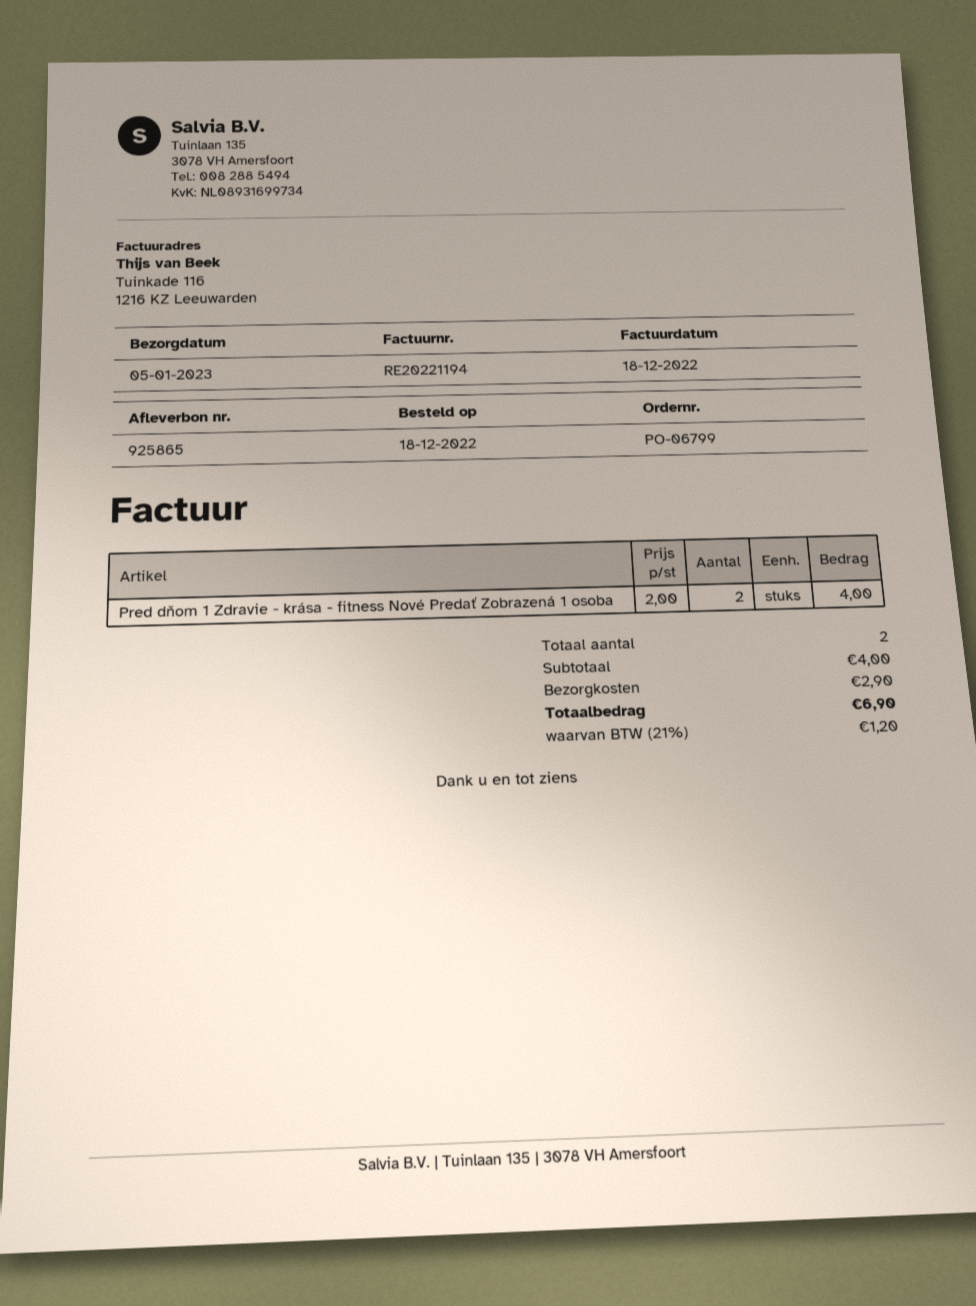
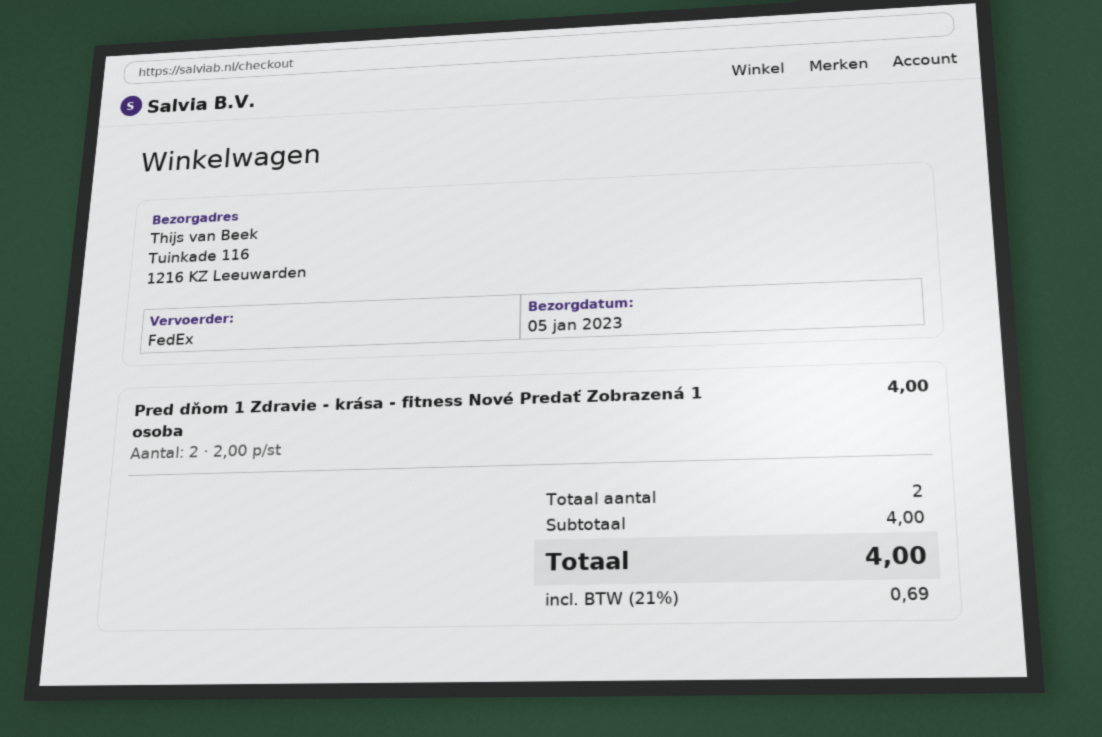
shipping: 2.90 -> none
tax: 21% = 1.20 -> 21% = 0.69
total: 6.90 -> 4.00

